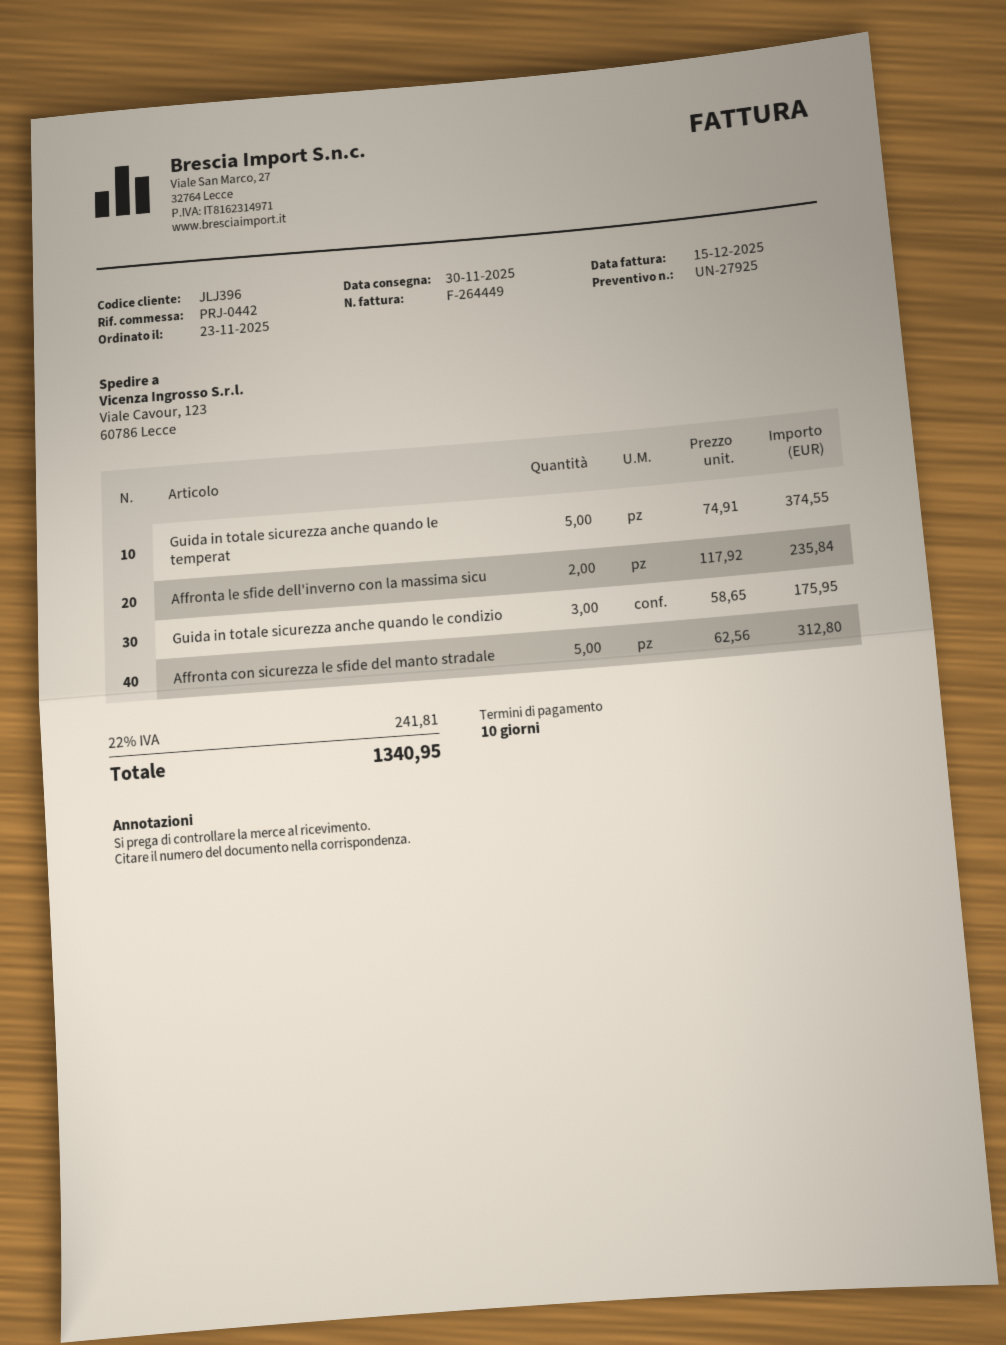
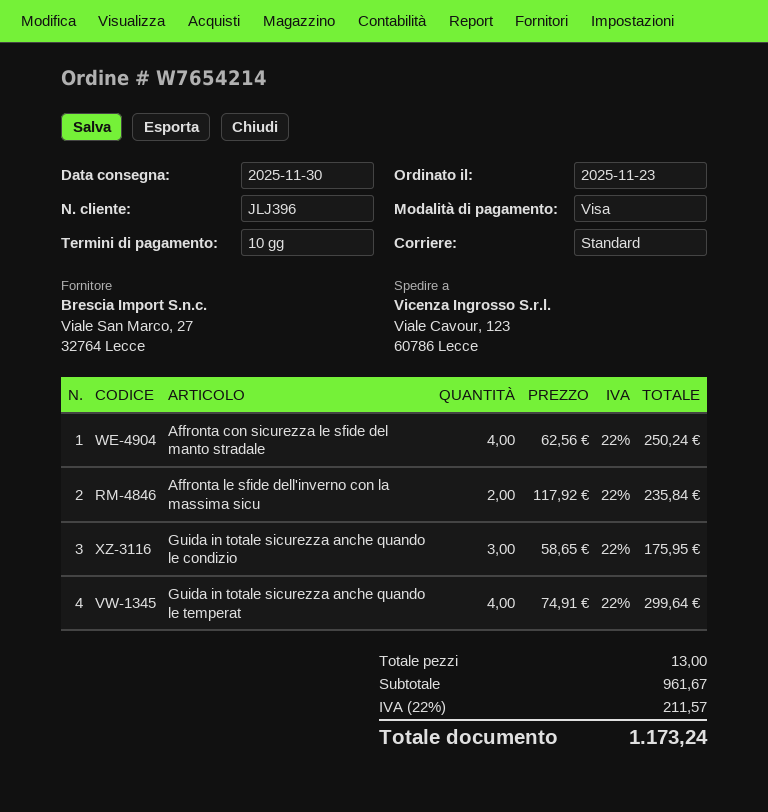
Guida in totale sicurezza anche quando le temperat: 5 x 74.91 = 374.55 -> 4 x 74.91 = 299.64
Affronta con sicurezza le sfide del manto stradale: 5 x 62.56 = 312.80 -> 4 x 62.56 = 250.24
tax: 22% = 241.81 -> 22% = 211.57
total: 1340.95 -> 1173.24

